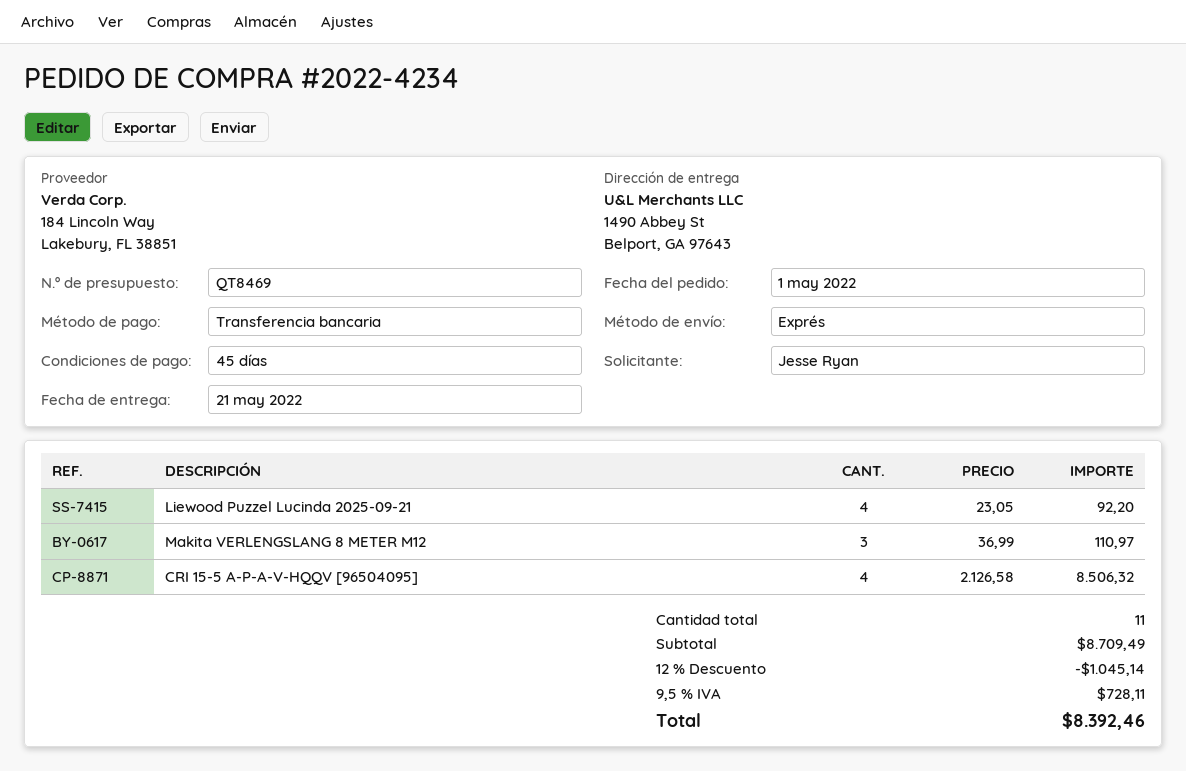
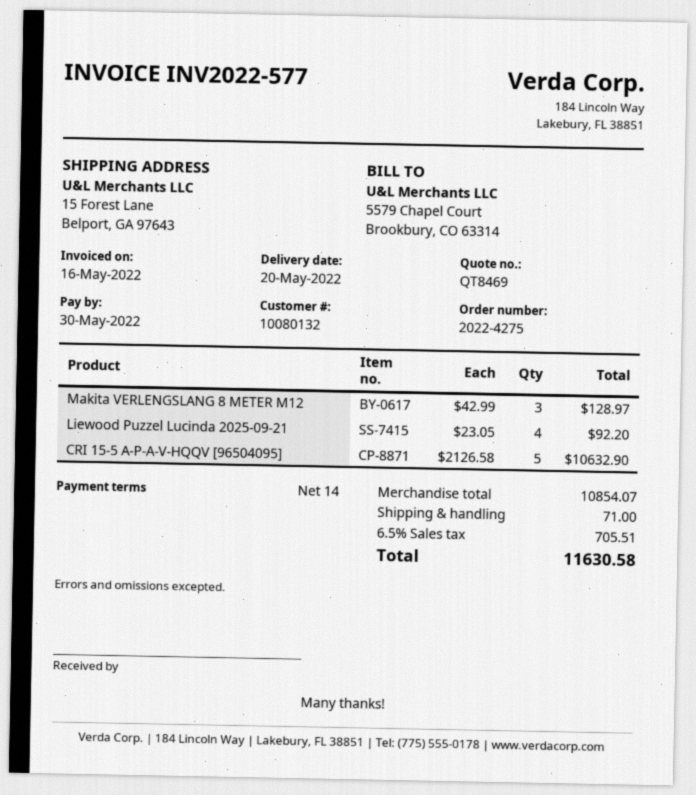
order number: 2022-4234 -> 2022-4275
delivery date: 2022-05-21 -> 2022-05-20
payment terms: 45 days -> 14 days
ship to: 1490 Abbey St, Belport, GA 97643 -> 15 Forest Lane, Belport, GA 97643
Makita VERLENGSLANG 8 METER M12: 3 x 36.99 = 110.97 -> 3 x 42.99 = 128.97
CRI 15-5 A-P-A-V-HQQV [96504095]: 4 x 2126.58 = 8506.32 -> 5 x 2126.58 = 10632.90
subtotal: 8709.49 -> 10854.07
discount: 12% = 1045.14 -> none
shipping: none -> 71.00
tax: 9.5% = 728.11 -> 6.5% = 705.51
total: 8392.46 -> 11630.58

